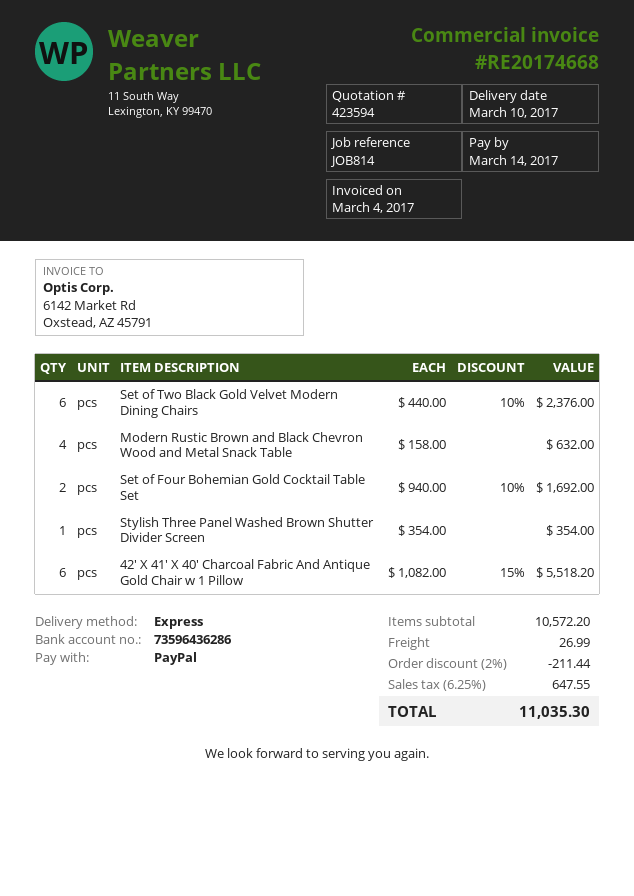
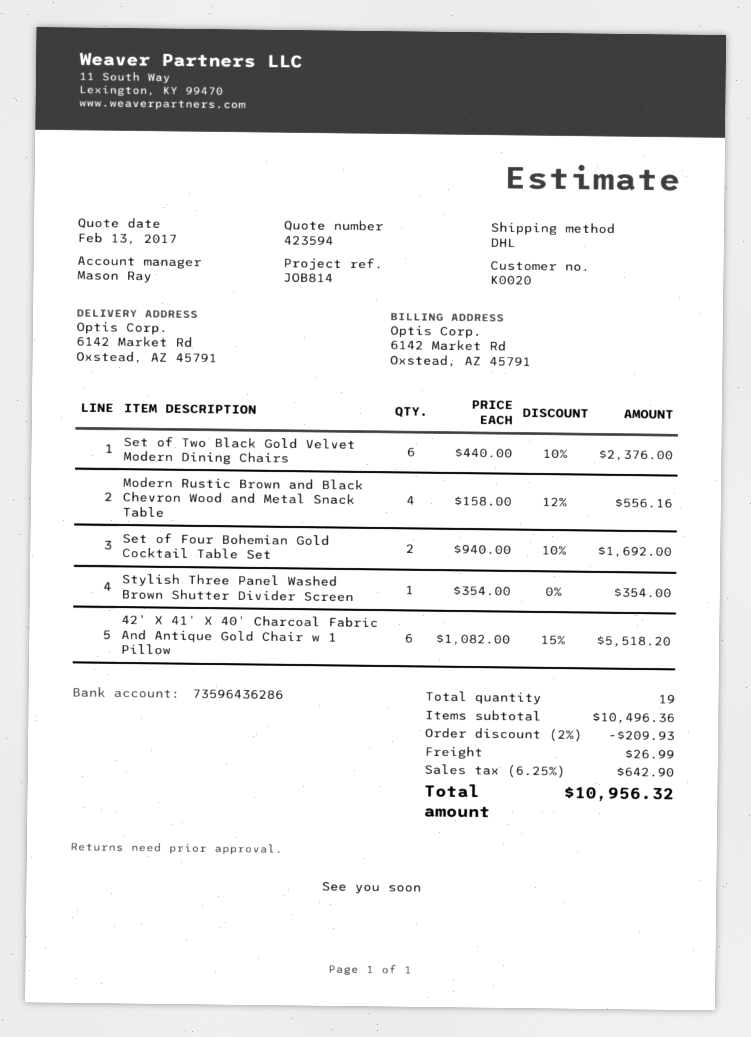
shipping method: express -> DHL
Modern Rustic Brown and Black Chevron Wood and Metal Snack Table: 4 x 158.00 = 632.00 -> 4 x 158.00 - 12% = 556.16
subtotal: 10572.20 -> 10496.36
discount: 2% = 211.44 -> 2% = 209.93
tax: 6.25% = 647.55 -> 6.25% = 642.90
total: 11035.30 -> 10956.32

